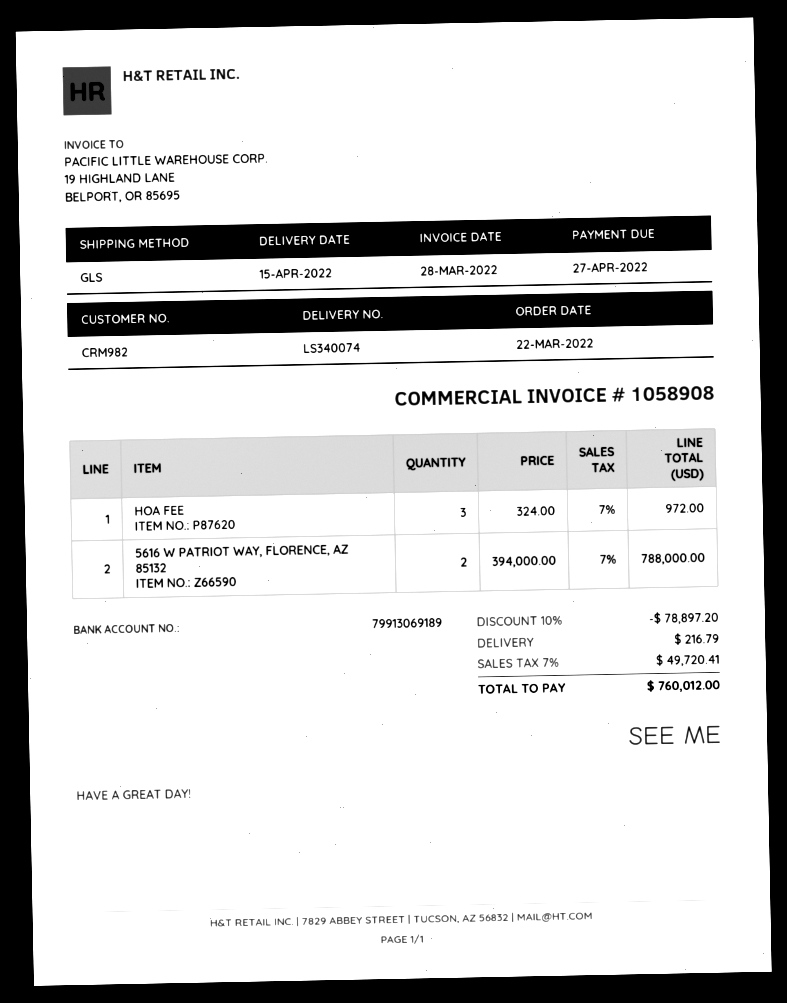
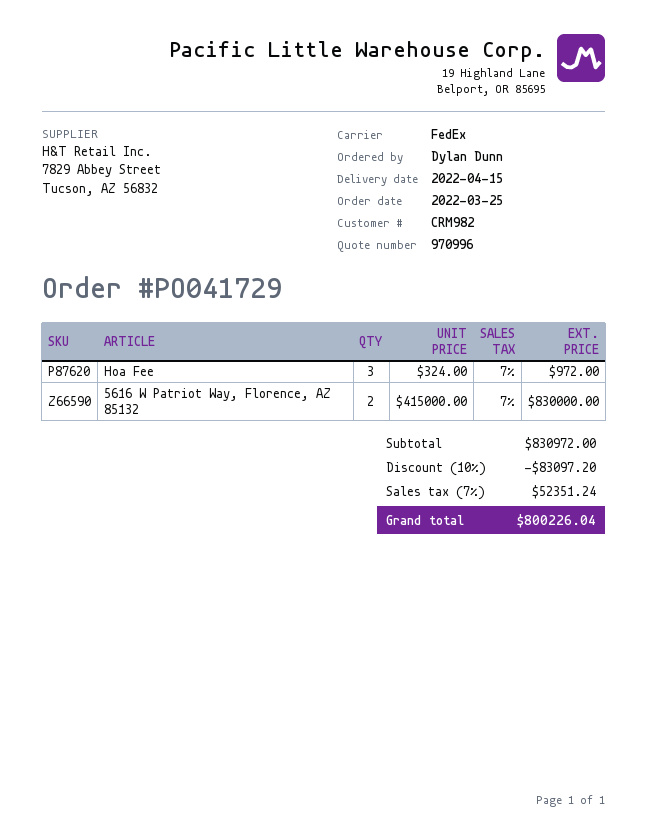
order date: 2022-03-22 -> 2022-03-25
shipping method: GLS -> FedEx
5616 W PATRIOT WAY, FLORENCE, AZ 85132: 2 x 394000.00 = 788000.00 -> 2 x 415000.00 = 830000.00
discount: 10% = 78897.20 -> 10% = 83097.20
shipping: 216.79 -> none
tax: 7% = 49720.41 -> 7% = 52351.24
total: 760012.00 -> 800226.04

